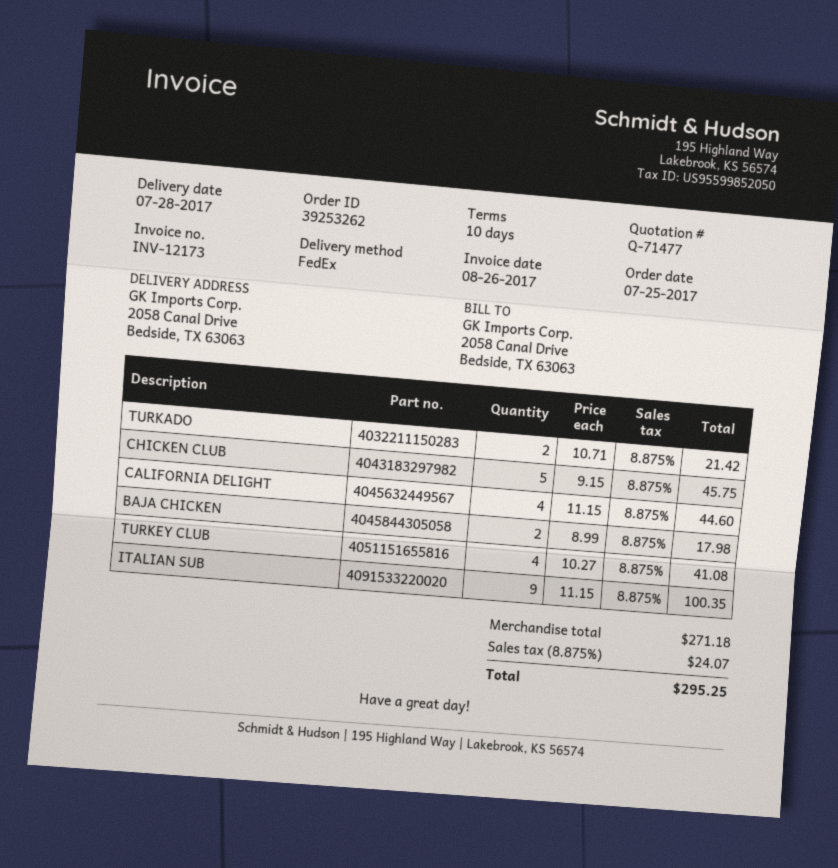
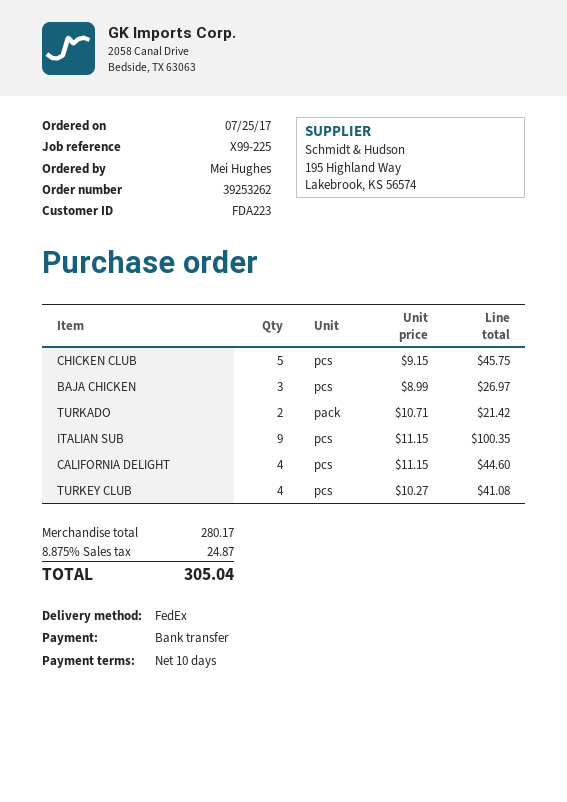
BAJA CHICKEN: 2 x 8.99 = 17.98 -> 3 x 8.99 = 26.97
subtotal: 271.18 -> 280.17
tax: 8.875% = 24.07 -> 8.875% = 24.87
total: 295.25 -> 305.04

